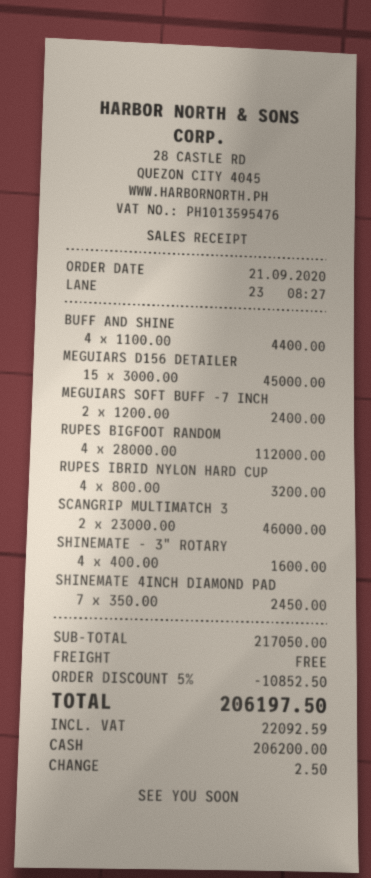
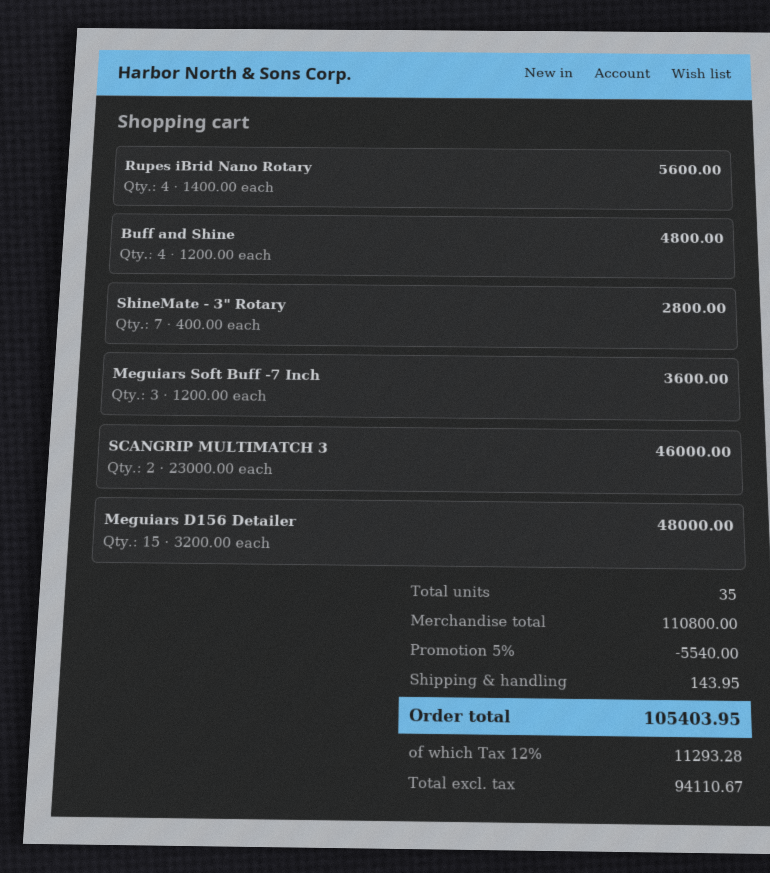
BUFF AND SHINE: 4 x 1100.00 = 4400.00 -> 4 x 1200.00 = 4800.00
MEGUIARS D156 DETAILER: 15 x 3000.00 = 45000.00 -> 15 x 3200.00 = 48000.00
MEGUIARS SOFT BUFF -7 INCH: 2 x 1200.00 = 2400.00 -> 3 x 1200.00 = 3600.00
RUPES BIGFOOT RANDOM: 4 x 28000.00 = 112000.00 -> none
RUPES IBRID NYLON HARD CUP: 4 x 800.00 = 3200.00 -> none
SHINEMATE - 3" ROTARY: 4 x 400.00 = 1600.00 -> 7 x 400.00 = 2800.00
SHINEMATE 4INCH DIAMOND PAD: 7 x 350.00 = 2450.00 -> none
Rupes iBrid Nano Rotary: none -> 4 x 1400.00 = 5600.00
subtotal: 217050.00 -> 110800.00
discount: 5% = 10852.50 -> 5% = 5540.00
shipping: 0.00 -> 143.95
tax: 22092.59 -> 11293.28
total: 206197.50 -> 105403.95

